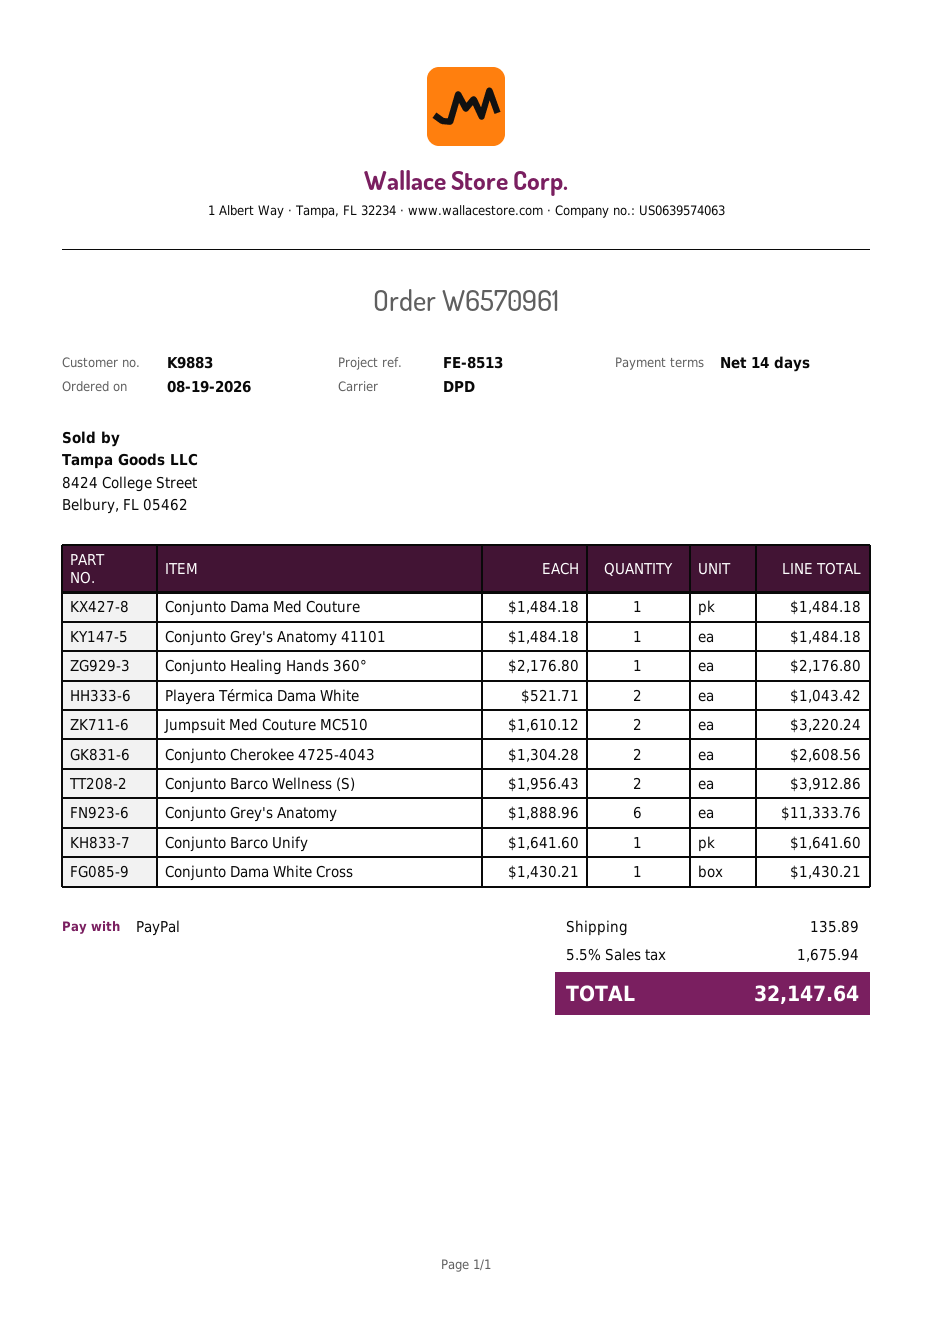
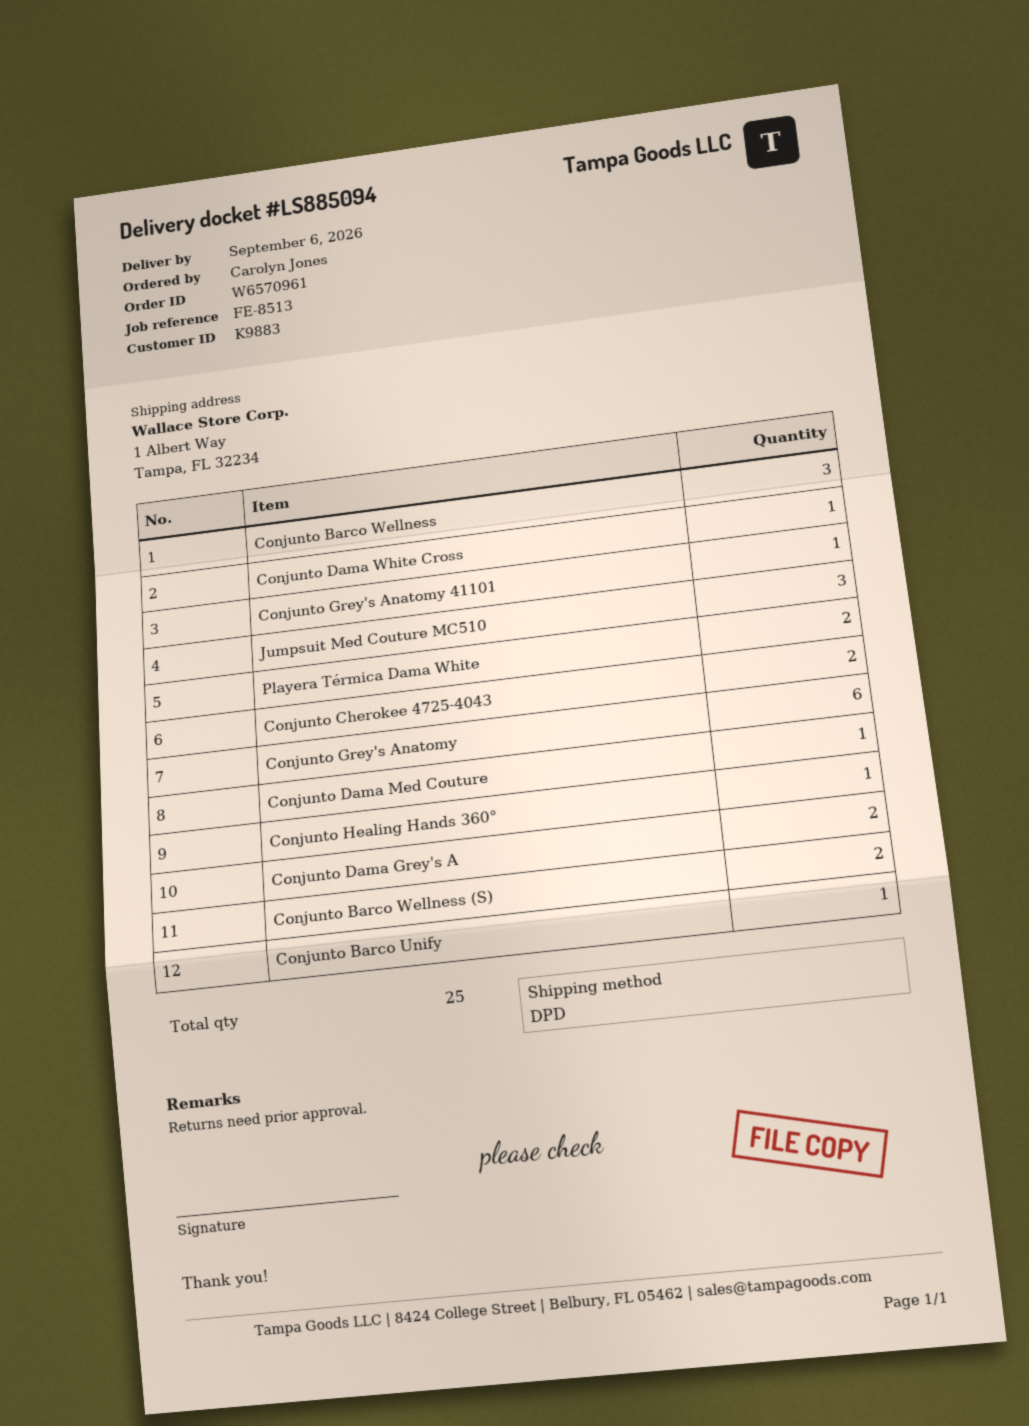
Jumpsuit Med Couture MC510: 2 -> 3
Conjunto Barco Wellness: none -> 3
Conjunto Dama Grey's A: none -> 2

